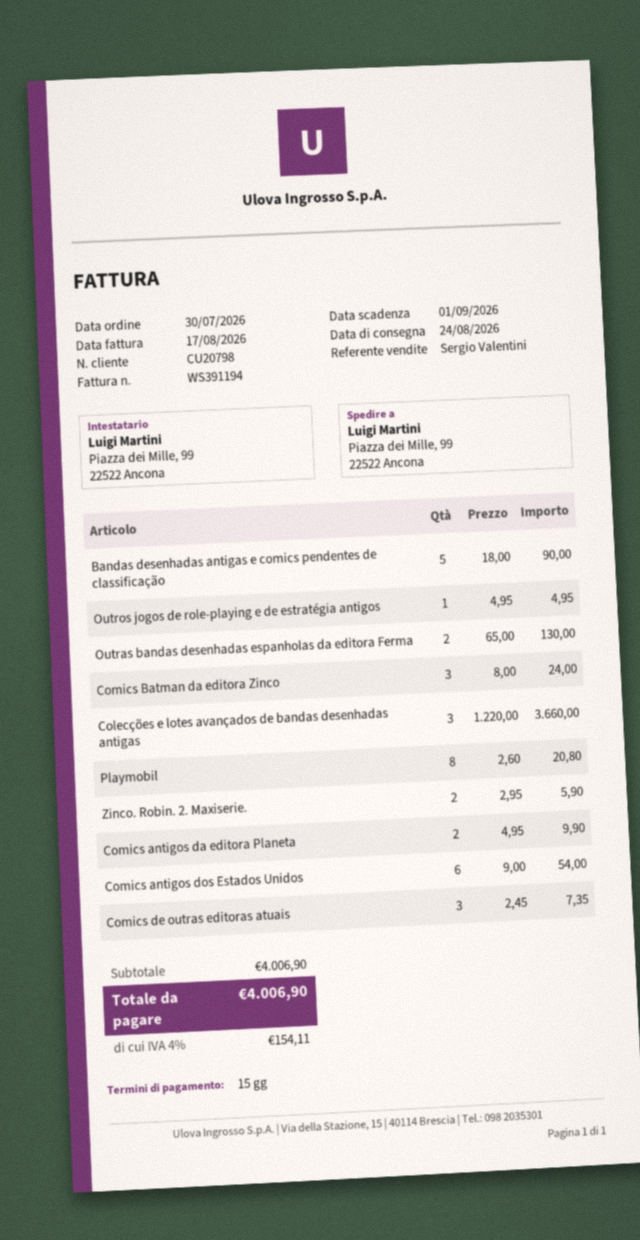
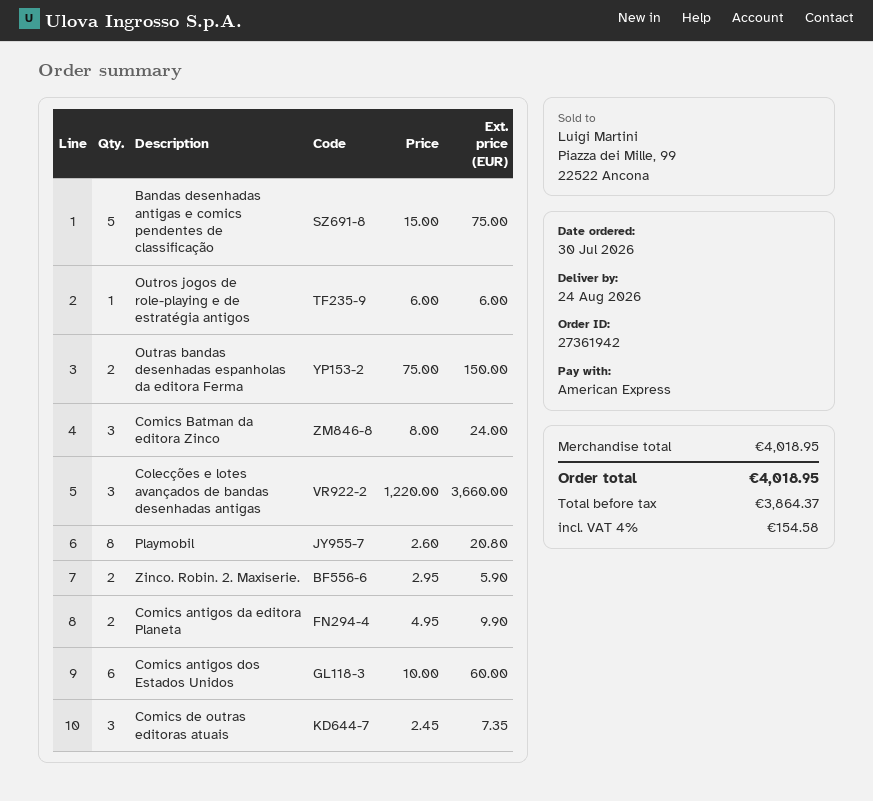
Bandas desenhadas antigas e comics pendentes de classificação: 5 x 18.00 = 90.00 -> 5 x 15.00 = 75.00
Outros jogos de role-playing e de estratégia antigos: 1 x 4.95 = 4.95 -> 1 x 6.00 = 6.00
Outras bandas desenhadas espanholas da editora Ferma: 2 x 65.00 = 130.00 -> 2 x 75.00 = 150.00
Comics antigos dos Estados Unidos: 6 x 9.00 = 54.00 -> 6 x 10.00 = 60.00
subtotal: 4006.90 -> 4018.95
tax: 4% = 154.11 -> 4% = 154.58
total: 4006.90 -> 4018.95

